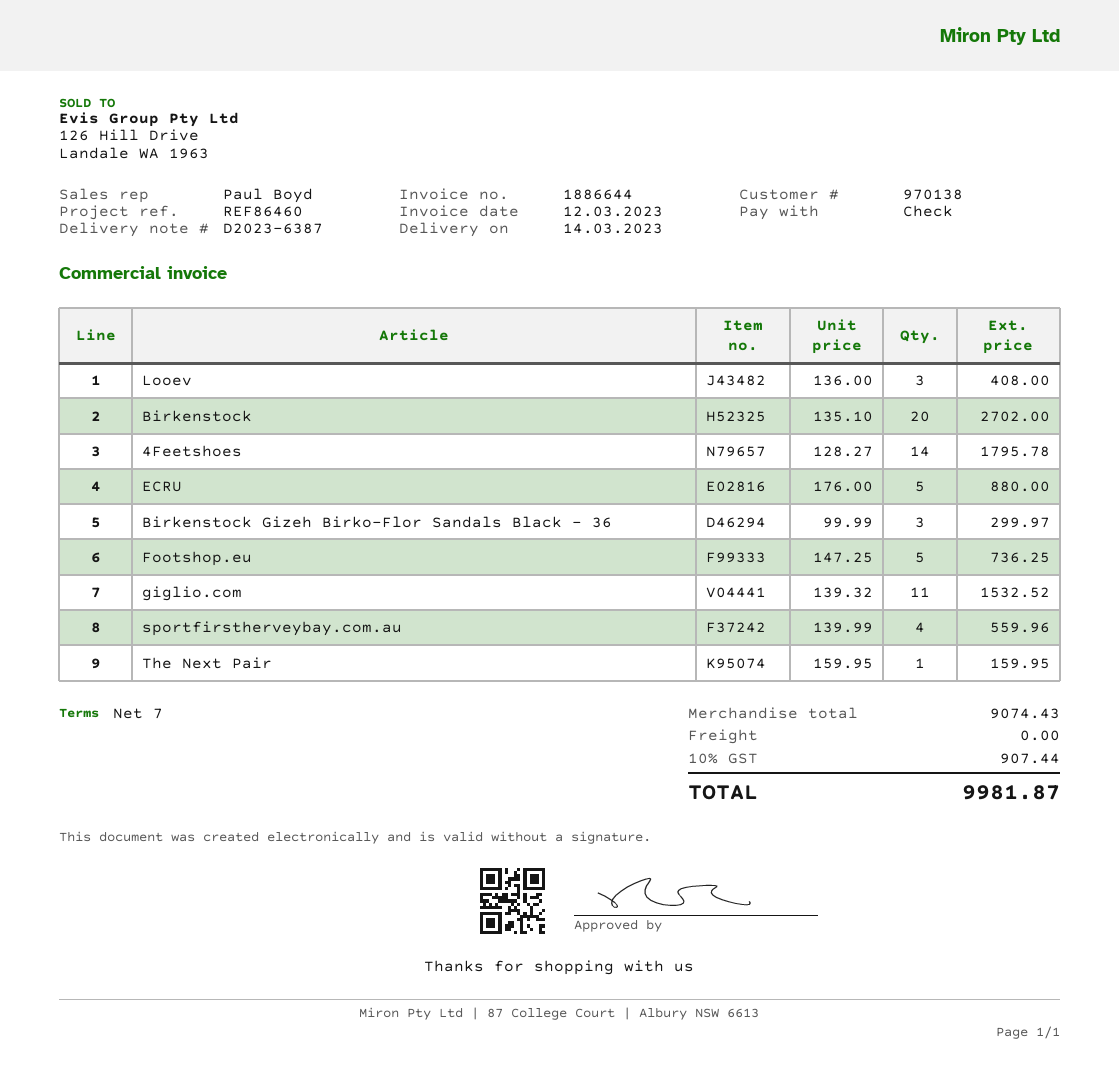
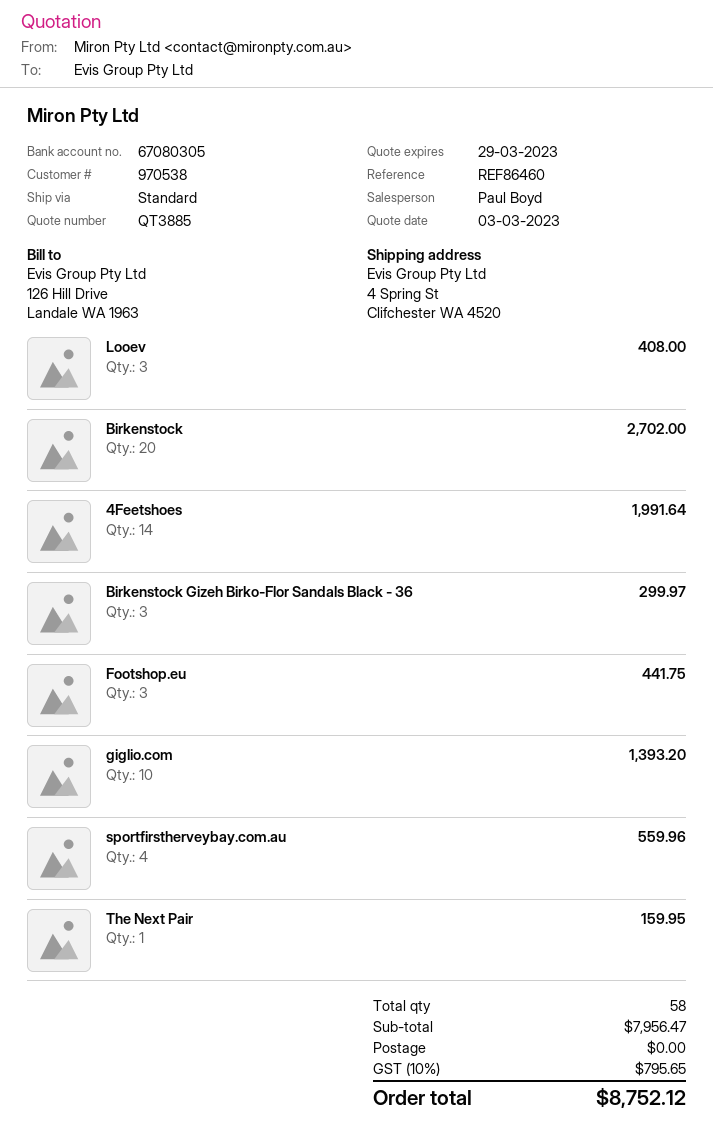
customer number: 970138 -> 970538
4Feetshoes: 14 for 1795.78 -> 14 for 1991.64
ECRU: 5 for 880.00 -> none
Footshop.eu: 5 for 736.25 -> 3 for 441.75
giglio.com: 11 for 1532.52 -> 10 for 1393.20
subtotal: 9074.43 -> 7956.47
tax: 10% = 907.44 -> 10% = 795.65
total: 9981.87 -> 8752.12

